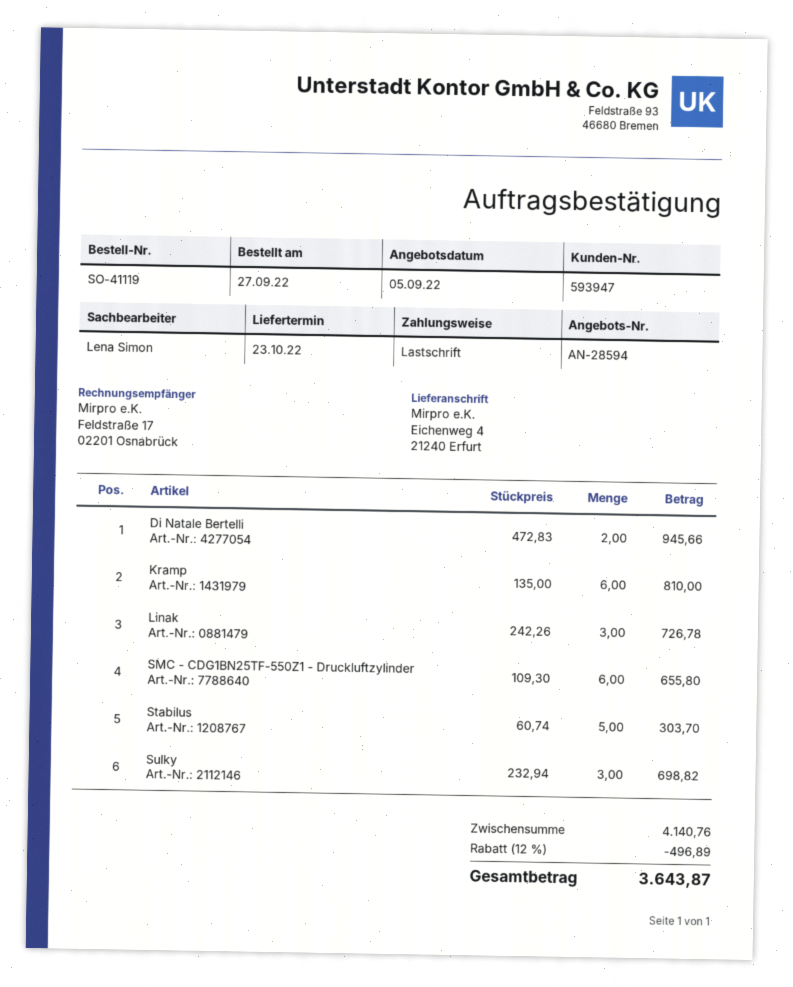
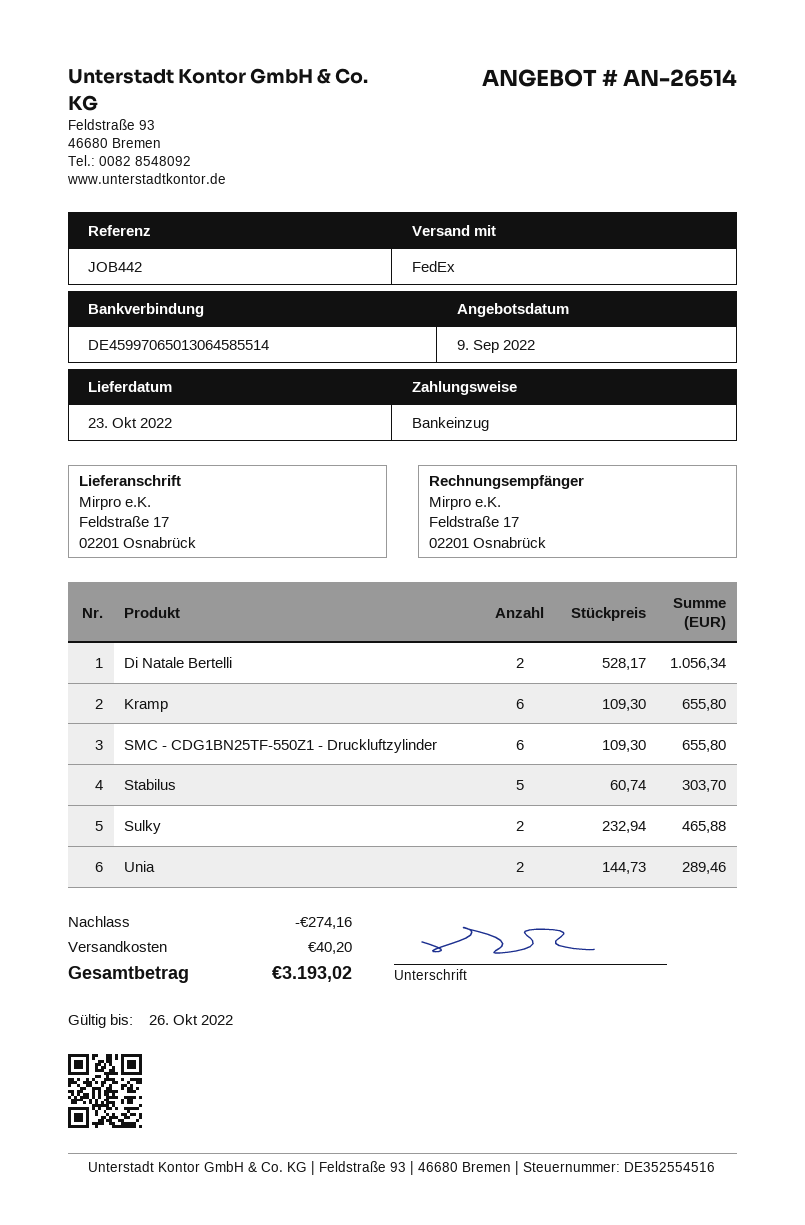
quote number: AN-28594 -> AN-26514
quote date: 2022-09-05 -> 2022-09-09
ship to: Eichenweg 4, 21240 Erfurt -> Feldstraße 17, 02201 Osnabrück
Di Natale Bertelli: 2 x 472.83 = 945.66 -> 2 x 528.17 = 1056.34
Kramp: 6 x 135.00 = 810.00 -> 6 x 109.30 = 655.80
Linak: 3 x 242.26 = 726.78 -> none
Sulky: 3 x 232.94 = 698.82 -> 2 x 232.94 = 465.88
Unia: none -> 2 x 144.73 = 289.46
discount: 496.89 -> 274.16
shipping: none -> 40.20
total: 3643.87 -> 3193.02

